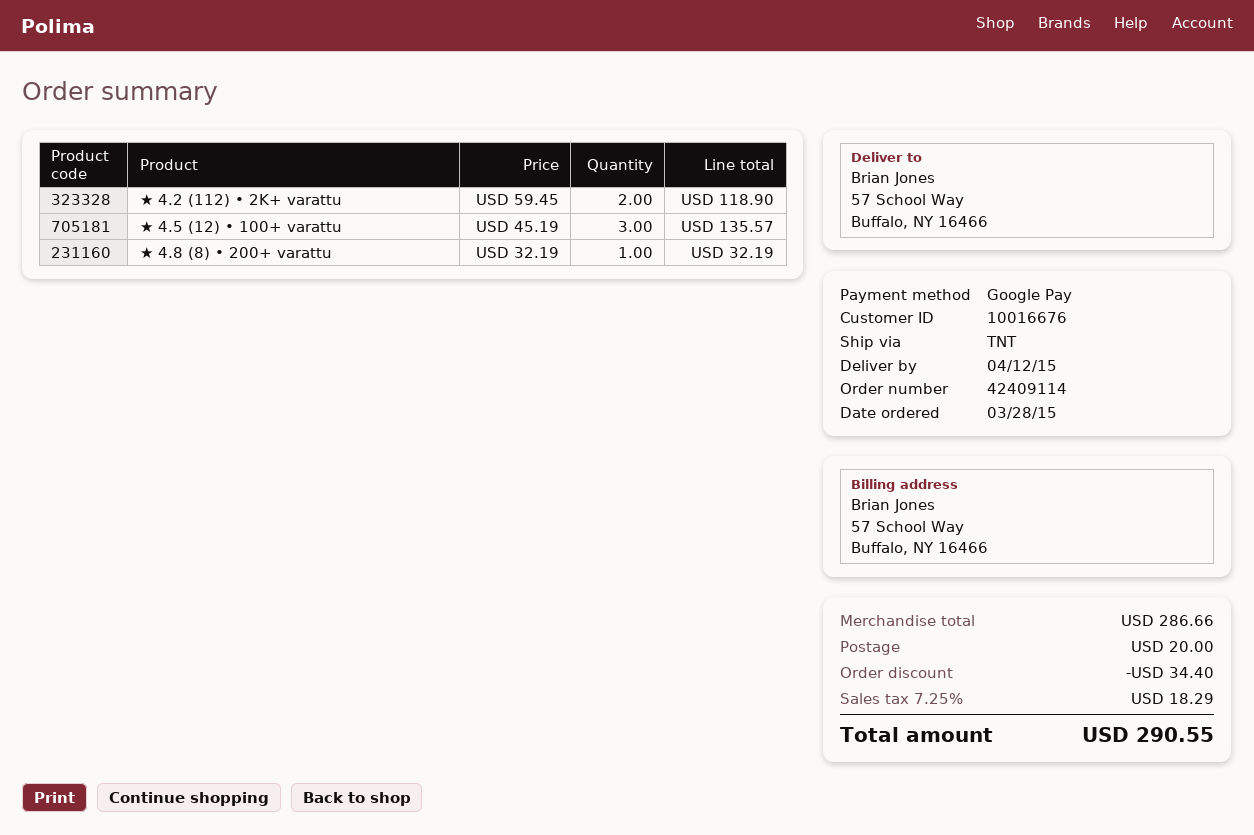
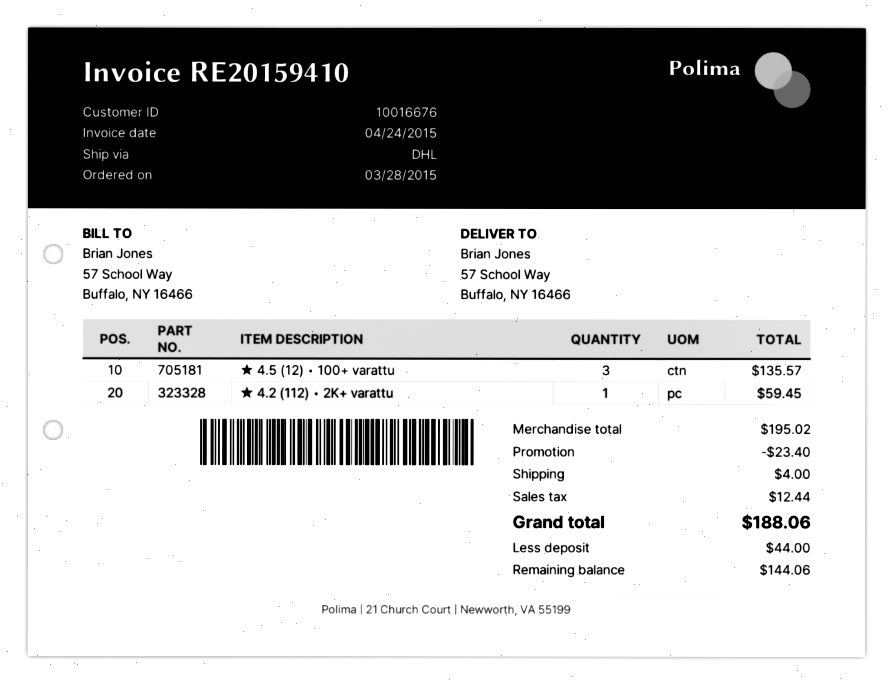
shipping method: TNT -> DHL
★ 4.2 (112) • 2K+ varattu: 2 for 118.90 -> 1 for 59.45
★ 4.8 (8) • 200+ varattu: 1 for 32.19 -> none
subtotal: 286.66 -> 195.02
discount: 34.40 -> 23.40
shipping: 20.00 -> 4.00
tax: 18.29 -> 12.44
total: 290.55 -> 188.06

